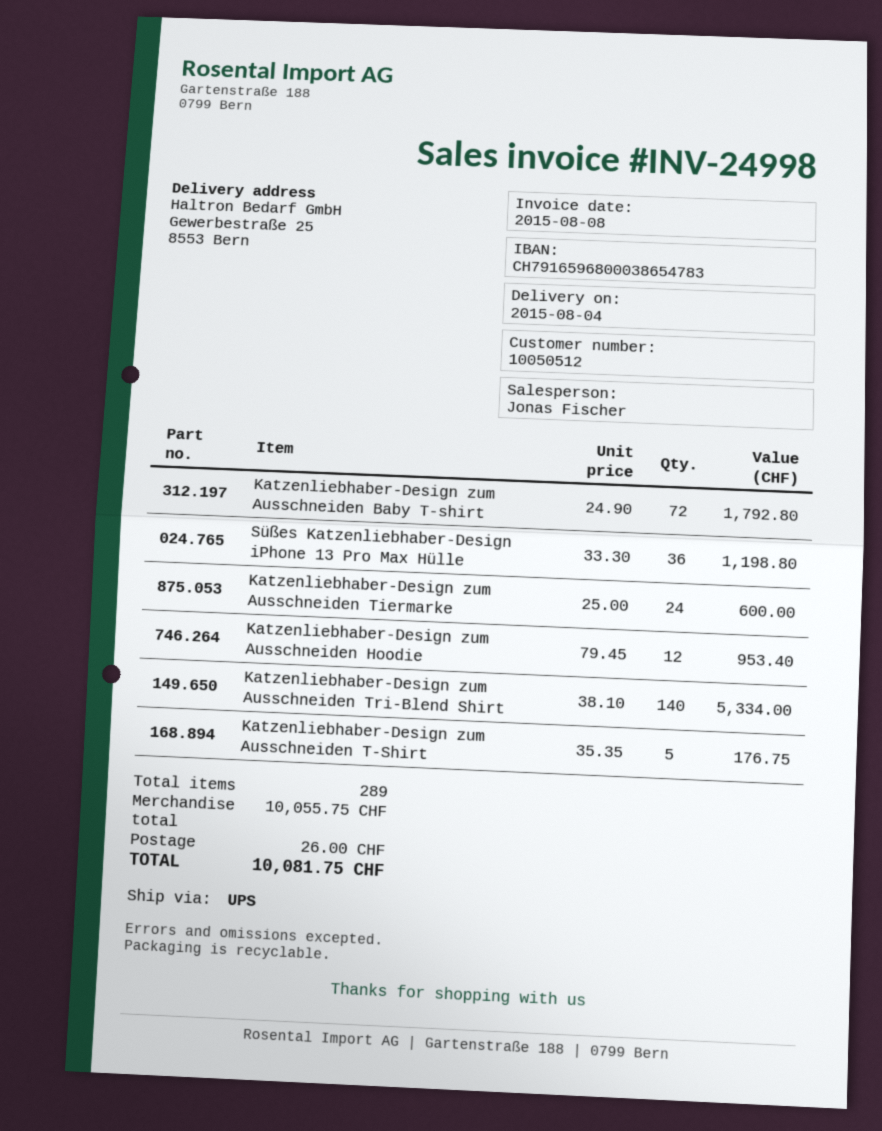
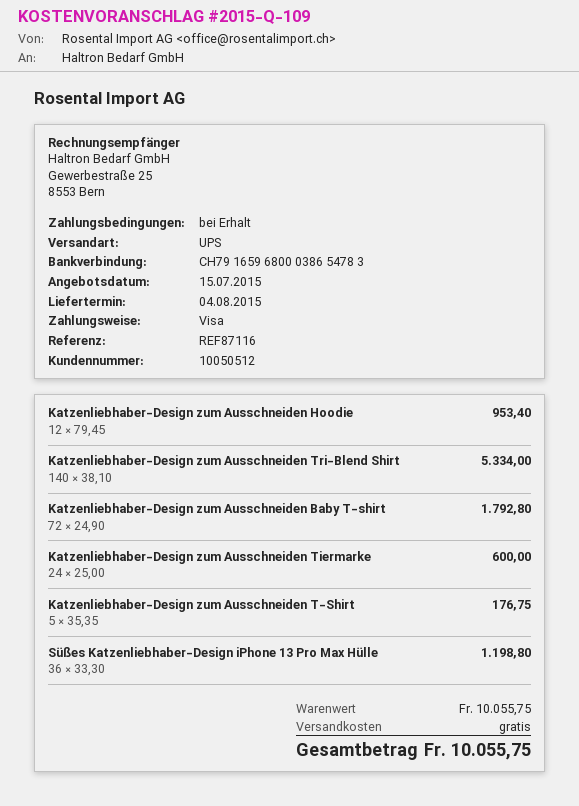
shipping: 26.00 -> 0.00
total: 10081.75 -> 10055.75

